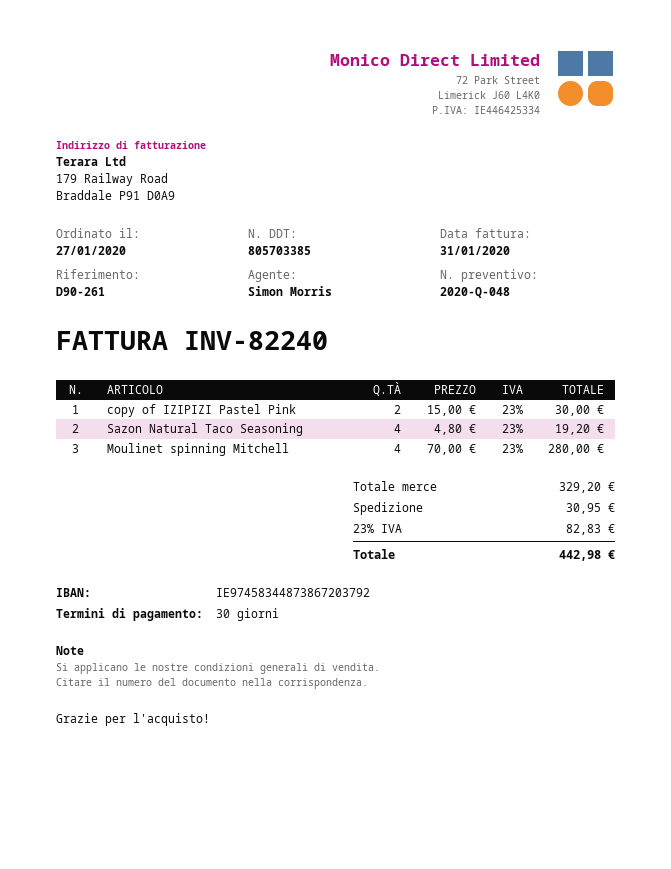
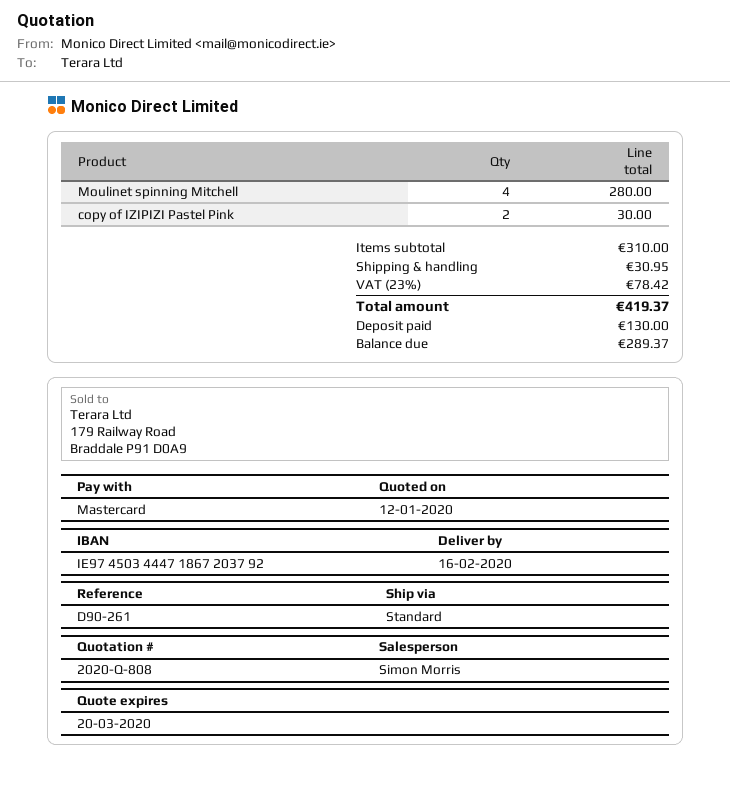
quote number: 2020-Q-048 -> 2020-Q-808
bank account: IE97458344873867203792 -> IE97450344471867203792
Sazon Natural Taco Seasoning: 4 for 19.20 -> none
subtotal: 329.20 -> 310.00
tax: 23% = 82.83 -> 23% = 78.42
total: 442.98 -> 419.37

